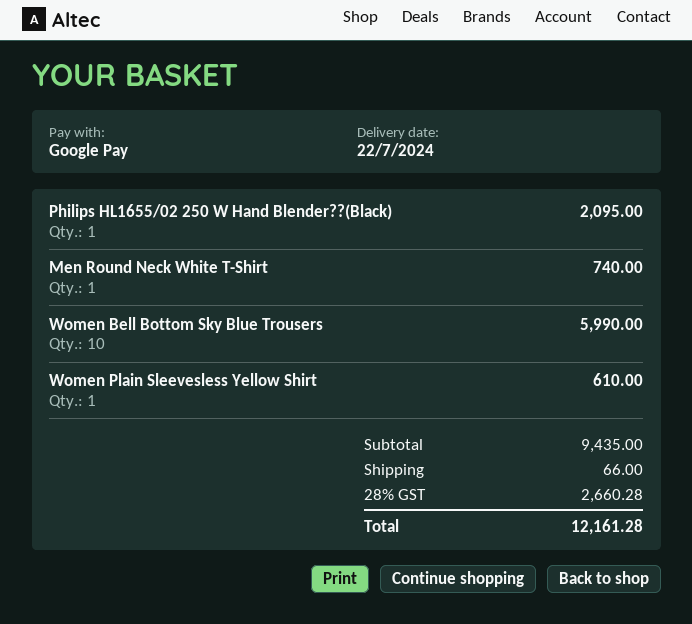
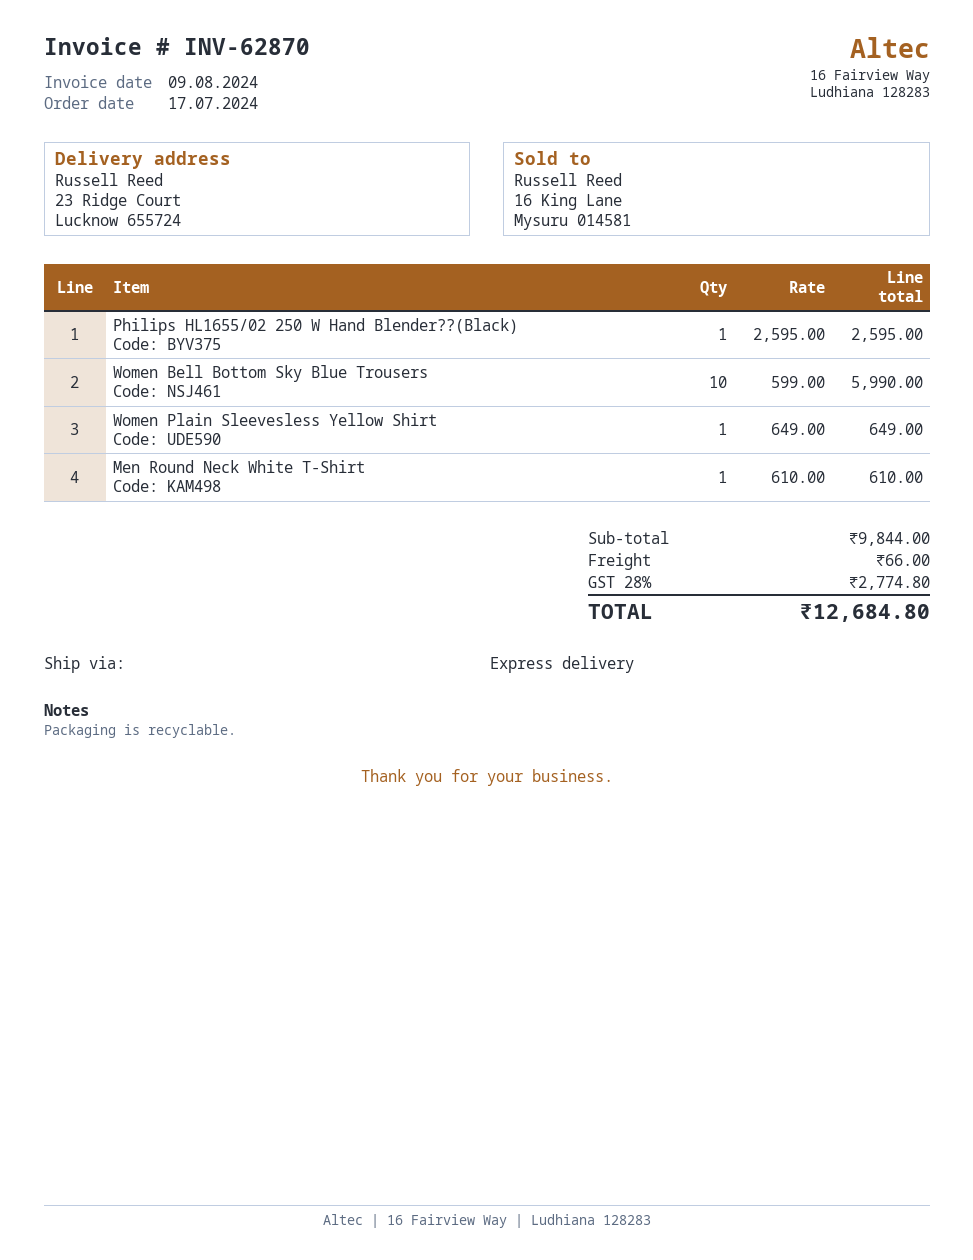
Philips HL1655/02 250 W Hand Blender??(Black): 1 for 2095.00 -> 1 for 2595.00
Men Round Neck White T-Shirt: 1 for 740.00 -> 1 for 610.00
Women Plain Sleevesless Yellow Shirt: 1 for 610.00 -> 1 for 649.00
subtotal: 9435.00 -> 9844.00
tax: 28% = 2660.28 -> 28% = 2774.80
total: 12161.28 -> 12684.80

